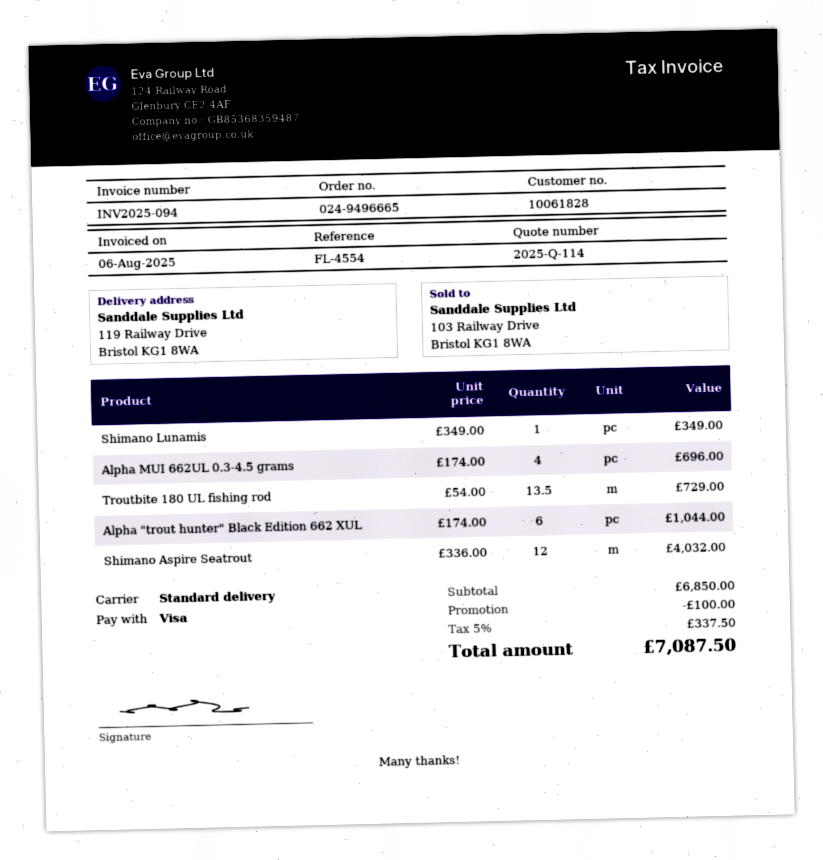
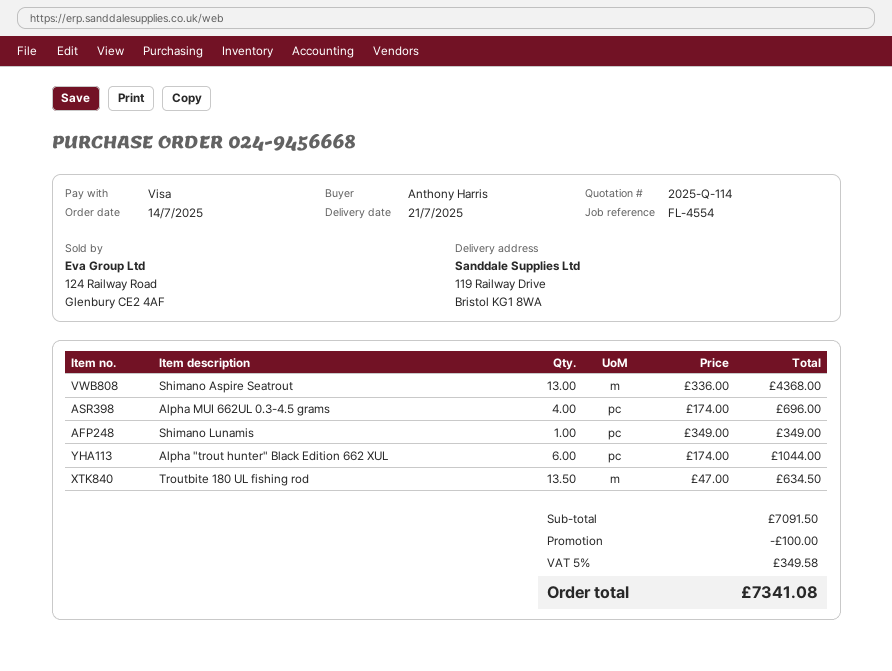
order number: 024-9496665 -> 024-9456668
Troutbite 180 UL fishing rod: 13.5 x 54.00 = 729.00 -> 13.5 x 47.00 = 634.50
Shimano Aspire Seatrout: 12 x 336.00 = 4032.00 -> 13 x 336.00 = 4368.00
subtotal: 6850.00 -> 7091.50
tax: 5% = 337.50 -> 5% = 349.58
total: 7087.50 -> 7341.08

